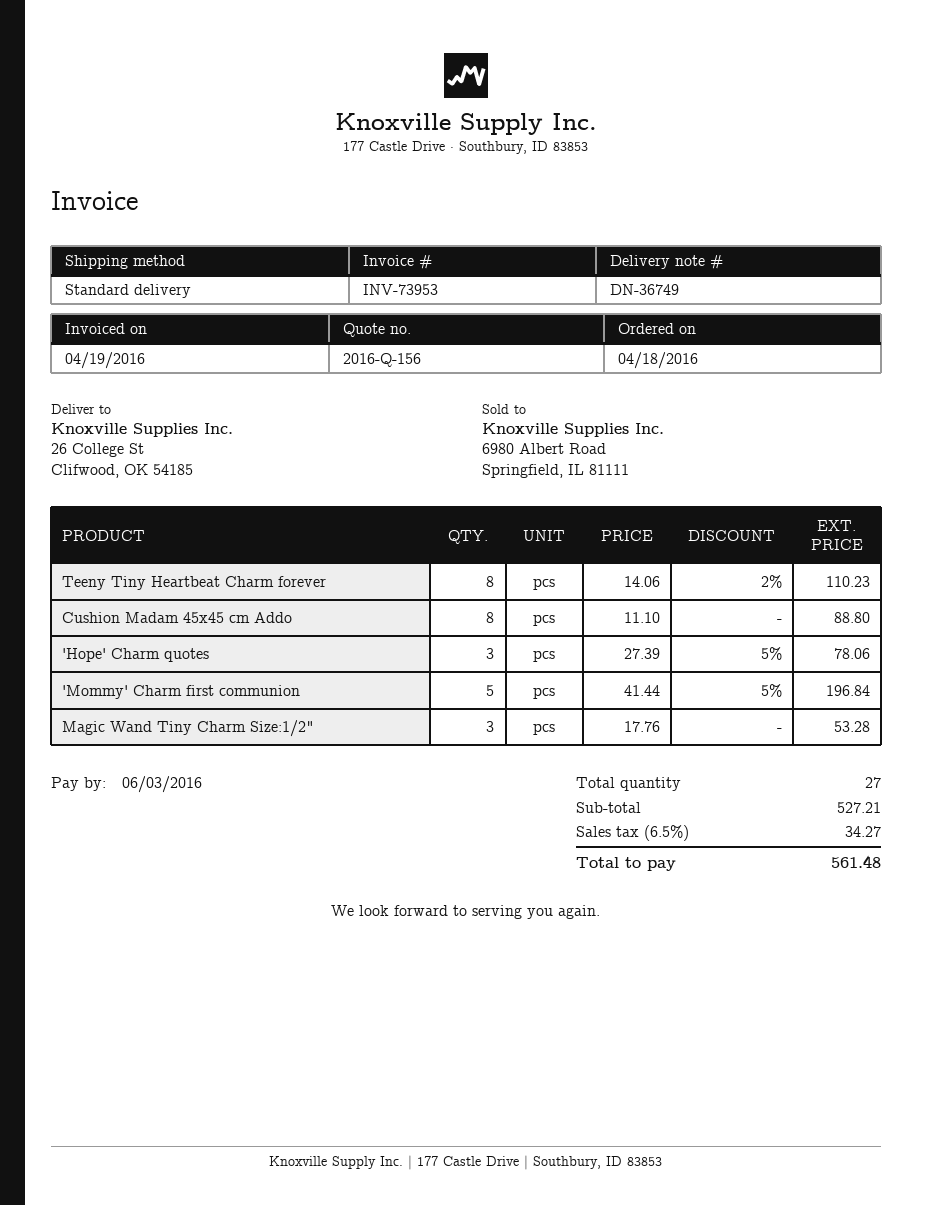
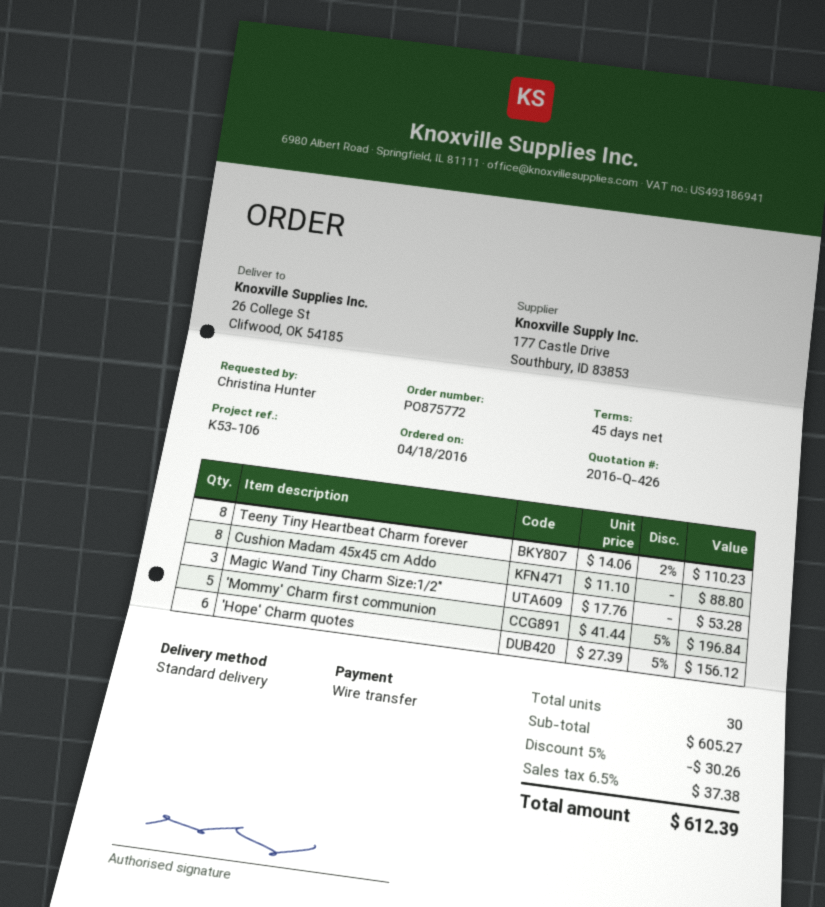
quote number: 2016-Q-156 -> 2016-Q-426
'Hope' Charm quotes: 3 x 27.39 - 5% = 78.06 -> 6 x 27.39 - 5% = 156.12
total quantity: 27 -> 30
subtotal: 527.21 -> 605.27
discount: none -> 5% = 30.26
tax: 6.5% = 34.27 -> 6.5% = 37.38
total: 561.48 -> 612.39

